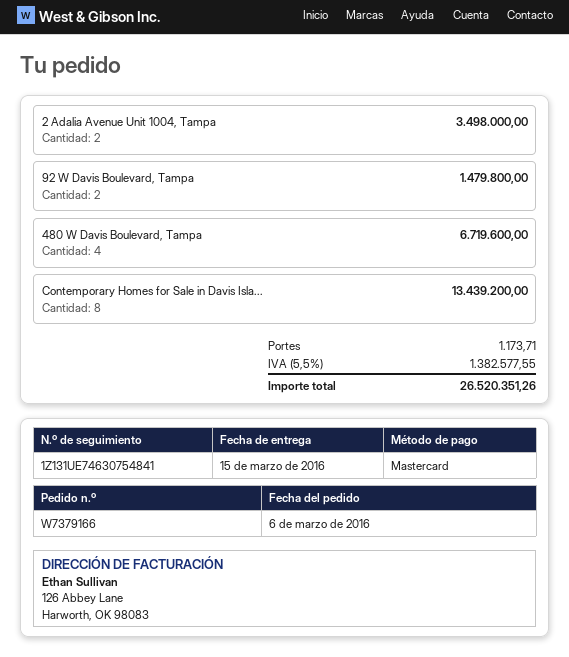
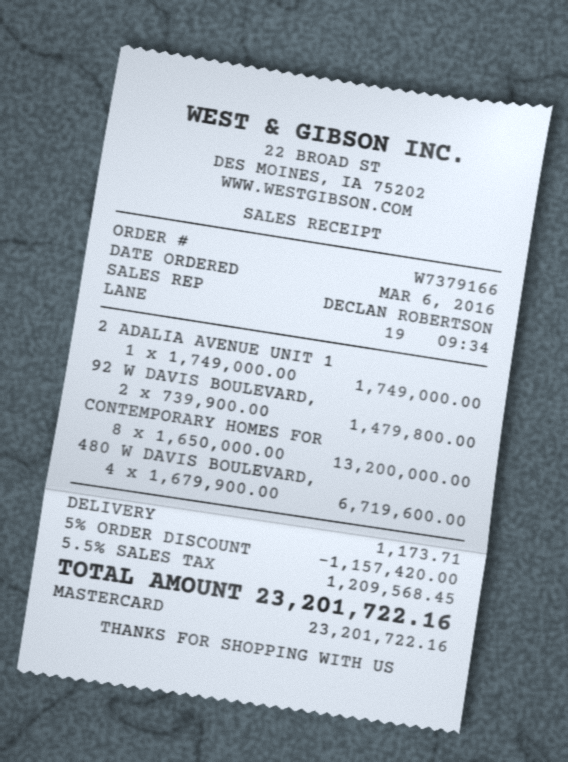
2 Adalia Avenue Unit 1004, Tampa: 2 for 3498000.00 -> 1 for 1749000.00
Contemporary Homes for Sale in Davis Isla...: 8 for 13439200.00 -> 8 for 13200000.00
discount: none -> 5% = 1157420.00
tax: 5.5% = 1382577.55 -> 5.5% = 1209568.45
total: 26520351.26 -> 23201722.16

